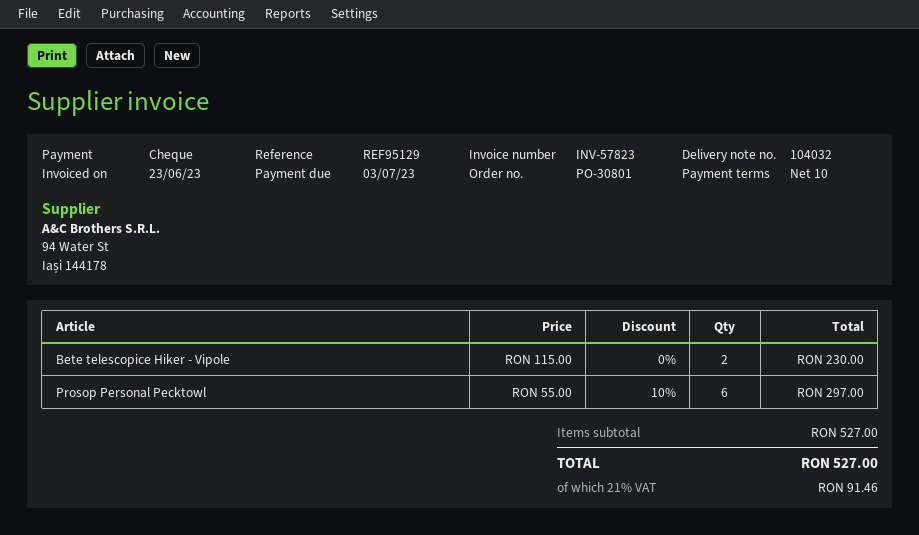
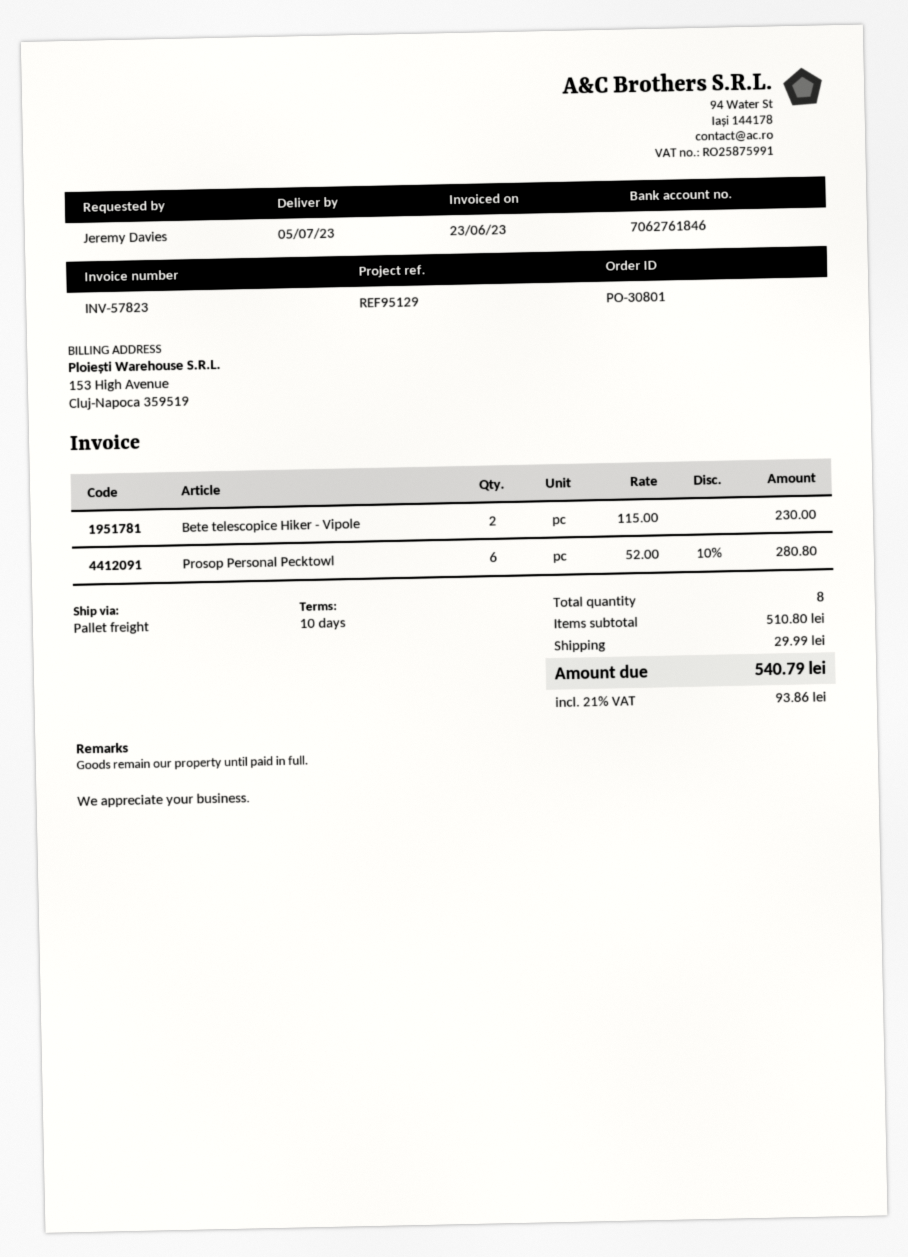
Prosop Personal Pecktowl: 6 x 55.00 - 10% = 297.00 -> 6 x 52.00 - 10% = 280.80
subtotal: 527.00 -> 510.80
shipping: none -> 29.99
tax: 21% = 91.46 -> 21% = 93.86
total: 527.00 -> 540.79

